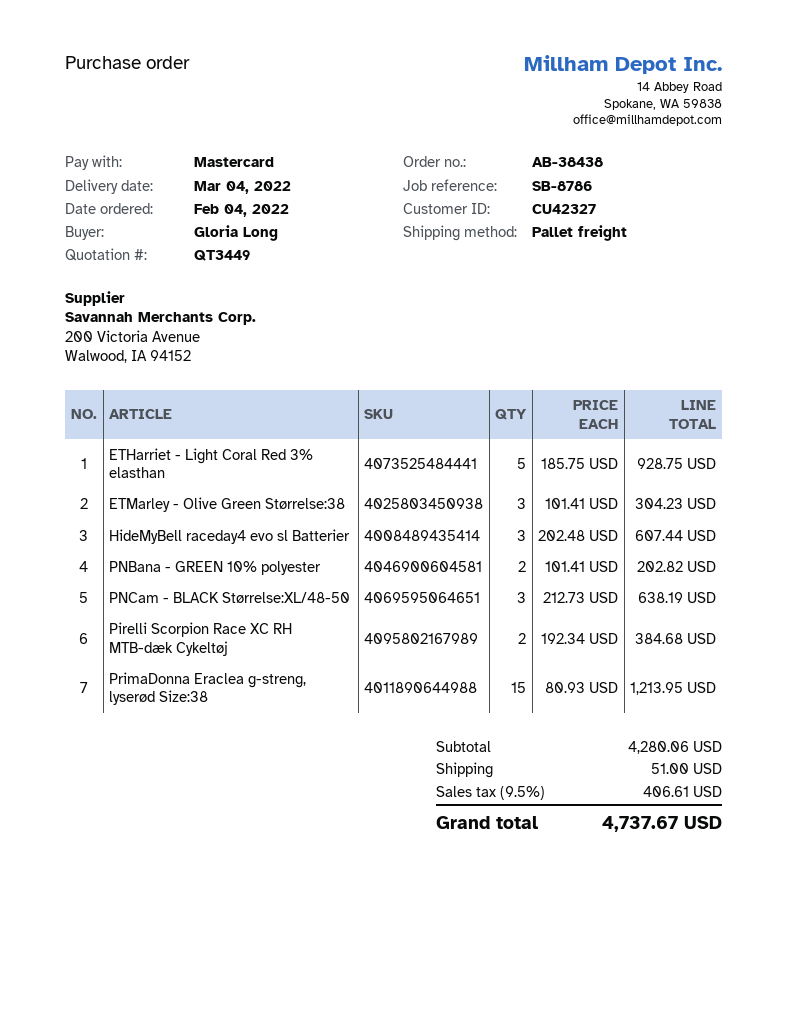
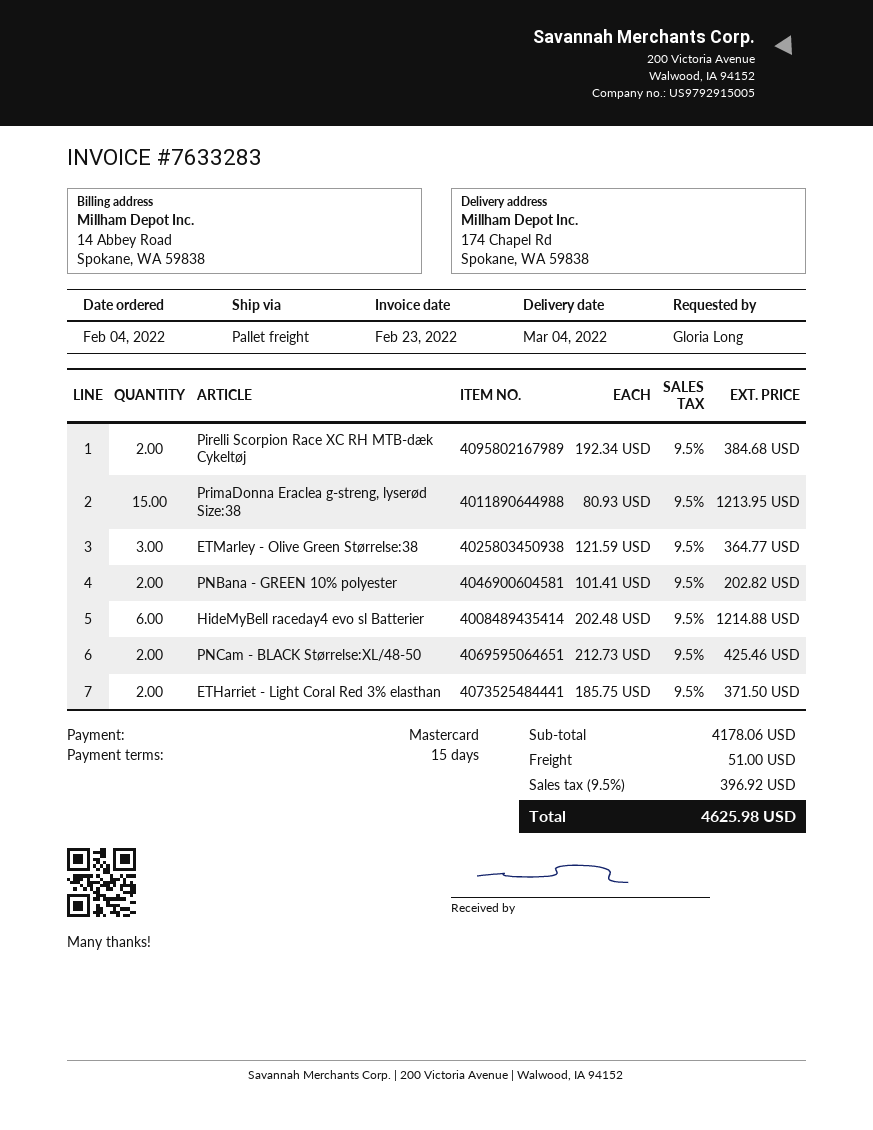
ETHarriet - Light Coral Red 3% elasthan: 5 x 185.75 = 928.75 -> 2 x 185.75 = 371.50
ETMarley - Olive Green Størrelse:38: 3 x 101.41 = 304.23 -> 3 x 121.59 = 364.77
HideMyBell raceday4 evo sl Batterier: 3 x 202.48 = 607.44 -> 6 x 202.48 = 1214.88
PNCam - BLACK Størrelse:XL/48-50: 3 x 212.73 = 638.19 -> 2 x 212.73 = 425.46
subtotal: 4280.06 -> 4178.06
tax: 9.5% = 406.61 -> 9.5% = 396.92
total: 4737.67 -> 4625.98

